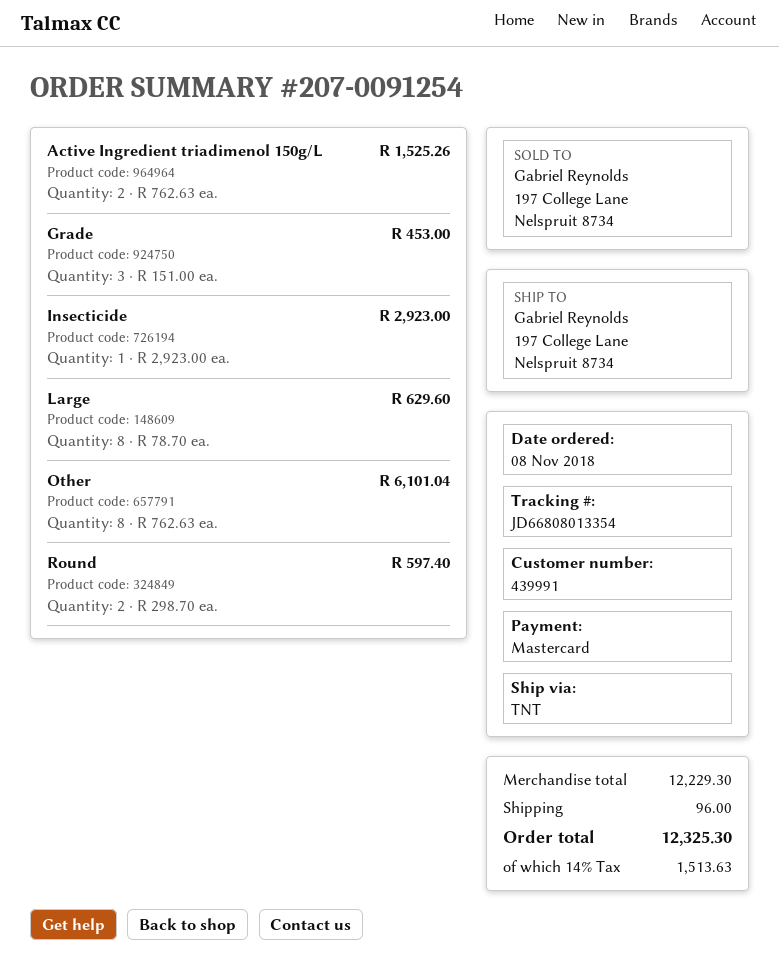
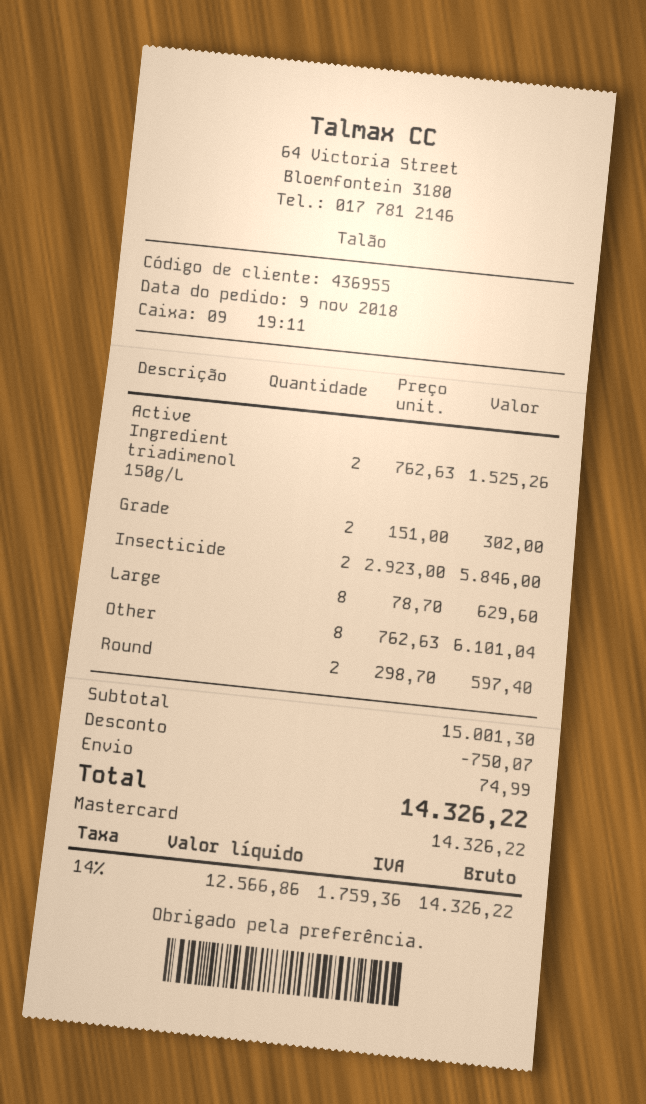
order date: 2018-11-08 -> 2018-11-09
customer number: 439991 -> 436955
Grade: 3 x 151.00 = 453.00 -> 2 x 151.00 = 302.00
Insecticide: 1 x 2923.00 = 2923.00 -> 2 x 2923.00 = 5846.00
subtotal: 12229.30 -> 15001.30
discount: none -> 750.07
shipping: 96.00 -> 74.99
tax: 14% = 1513.63 -> 14% = 1759.36
total: 12325.30 -> 14326.22

